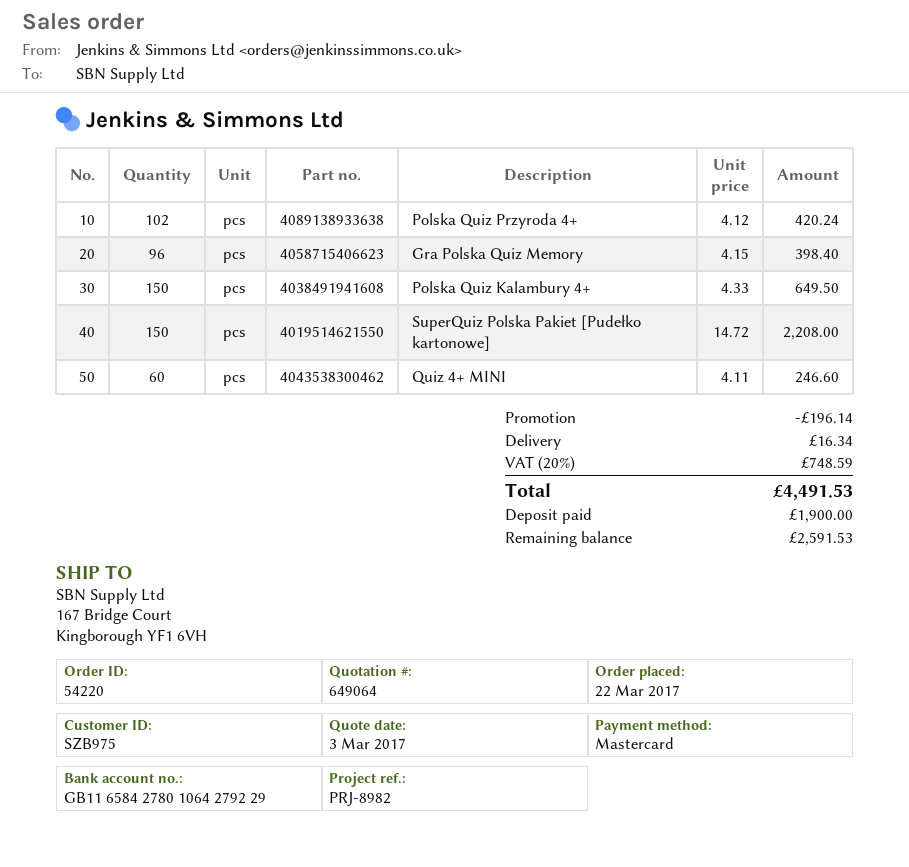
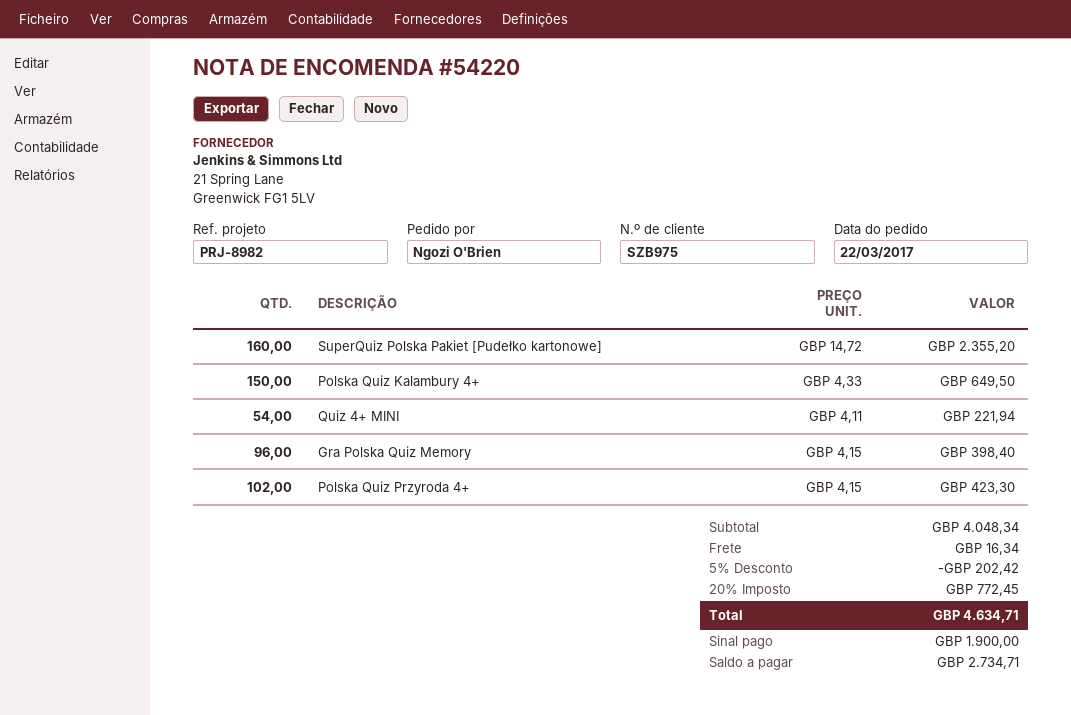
Polska Quiz Przyroda 4+: 102 x 4.12 = 420.24 -> 102 x 4.15 = 423.30
SuperQuiz Polska Pakiet [Pudełko kartonowe]: 150 x 14.72 = 2208.00 -> 160 x 14.72 = 2355.20
Quiz 4+ MINI: 60 x 4.11 = 246.60 -> 54 x 4.11 = 221.94
discount: 196.14 -> 202.42
tax: 20% = 748.59 -> 20% = 772.45
total: 4491.53 -> 4634.71
balance: 2591.53 -> 2734.71

